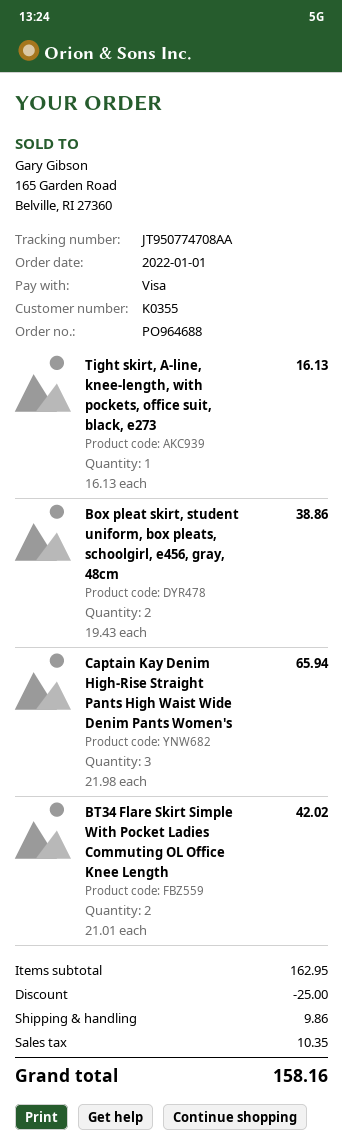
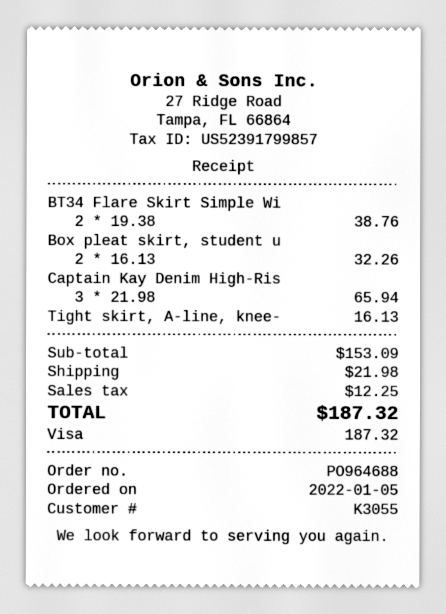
order date: 2022-01-01 -> 2022-01-05
customer number: K0355 -> K3055
Box pleat skirt, student uniform, box pleats, schoolgirl, e456, gray, 48cm: 2 x 19.43 = 38.86 -> 2 x 16.13 = 32.26
BT34 Flare Skirt Simple With Pocket Ladies Commuting OL Office Knee Length: 2 x 21.01 = 42.02 -> 2 x 19.38 = 38.76
subtotal: 162.95 -> 153.09
discount: 25.00 -> none
shipping: 9.86 -> 21.98
tax: 10.35 -> 12.25
total: 158.16 -> 187.32

